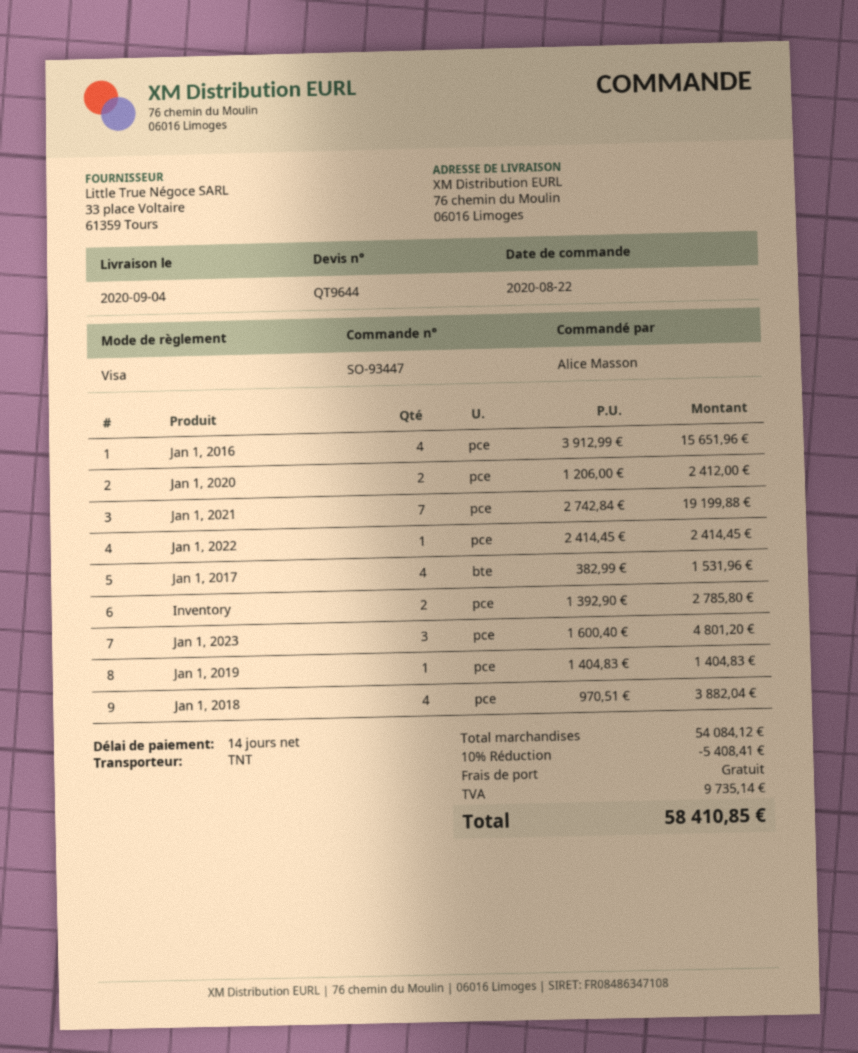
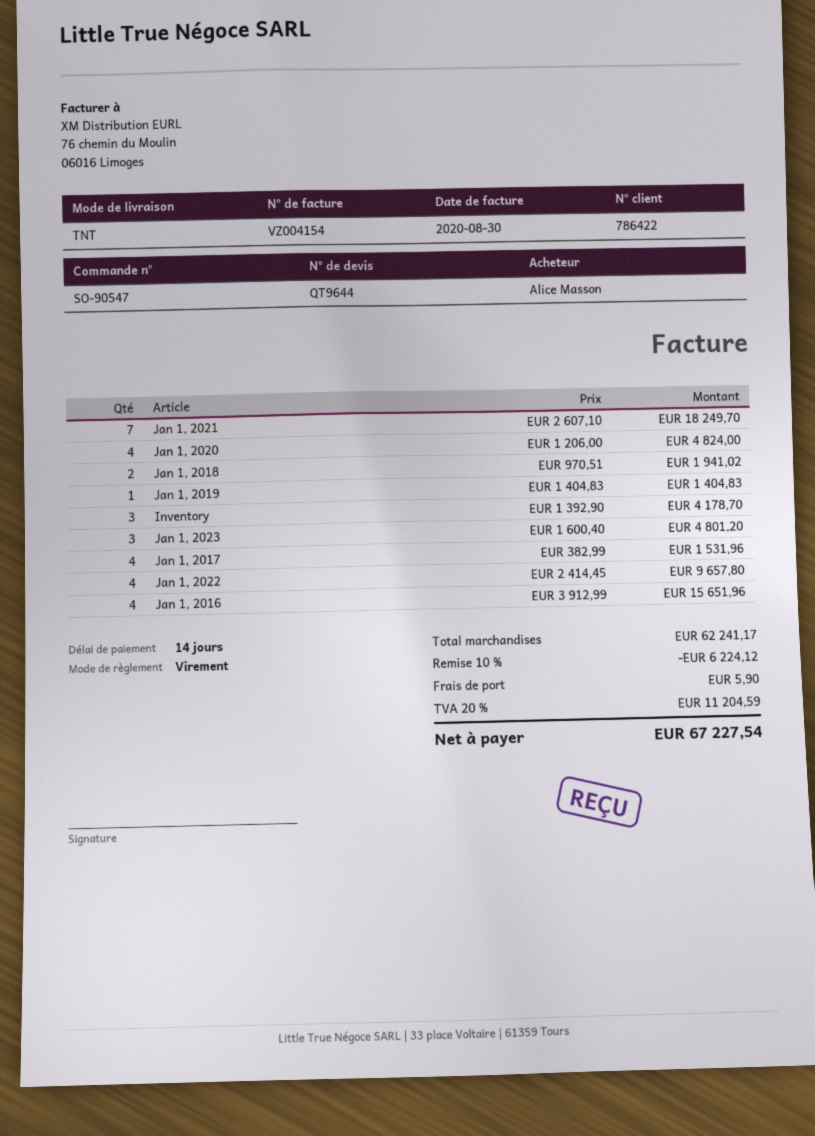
order number: SO-93447 -> SO-90547
payment method: Visa -> bank transfer
Jan 1, 2020: 2 x 1206.00 = 2412.00 -> 4 x 1206.00 = 4824.00
Jan 1, 2021: 7 x 2742.84 = 19199.88 -> 7 x 2607.10 = 18249.70
Jan 1, 2022: 1 x 2414.45 = 2414.45 -> 4 x 2414.45 = 9657.80
Inventory: 2 x 1392.90 = 2785.80 -> 3 x 1392.90 = 4178.70
Jan 1, 2018: 4 x 970.51 = 3882.04 -> 2 x 970.51 = 1941.02
subtotal: 54084.12 -> 62241.17
discount: 10% = 5408.41 -> 10% = 6224.12
shipping: 0.00 -> 5.90
tax: 9735.14 -> 11204.59
total: 58410.85 -> 67227.54

